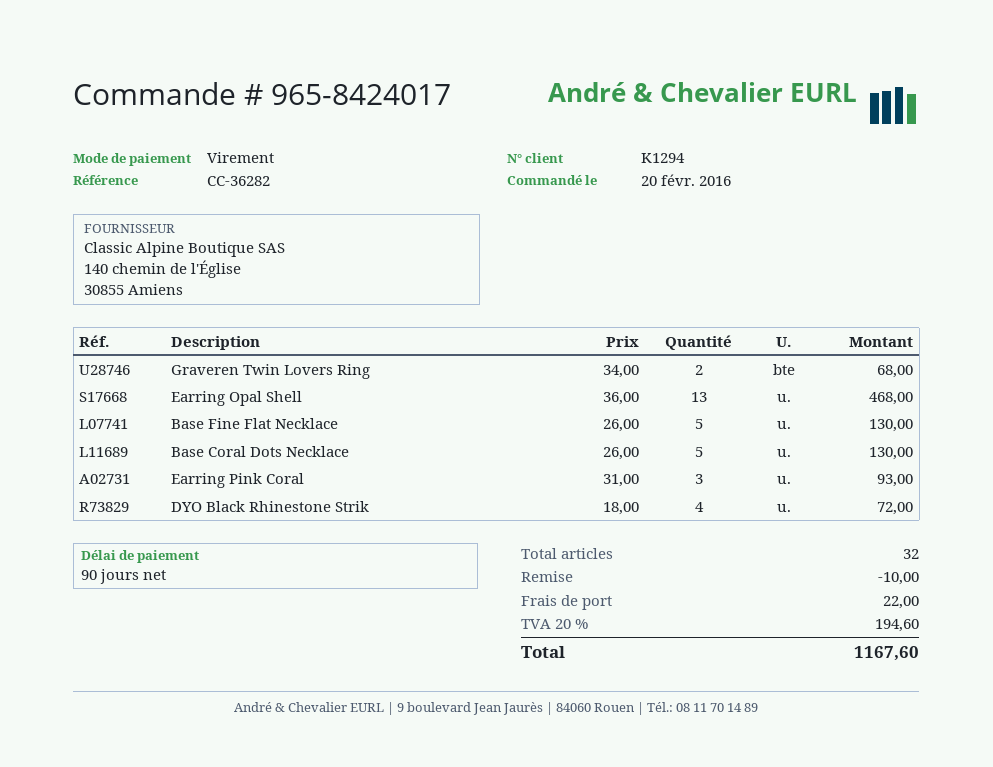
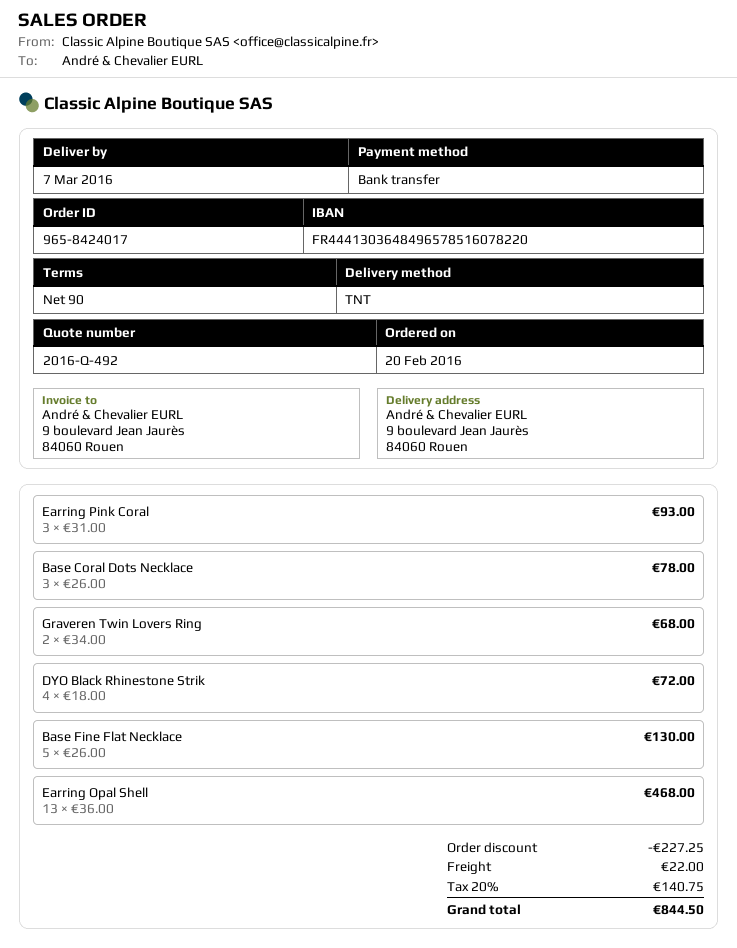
Base Coral Dots Necklace: 5 x 26.00 = 130.00 -> 3 x 26.00 = 78.00
discount: 10.00 -> 227.25
tax: 20% = 194.60 -> 20% = 140.75
total: 1167.60 -> 844.50

